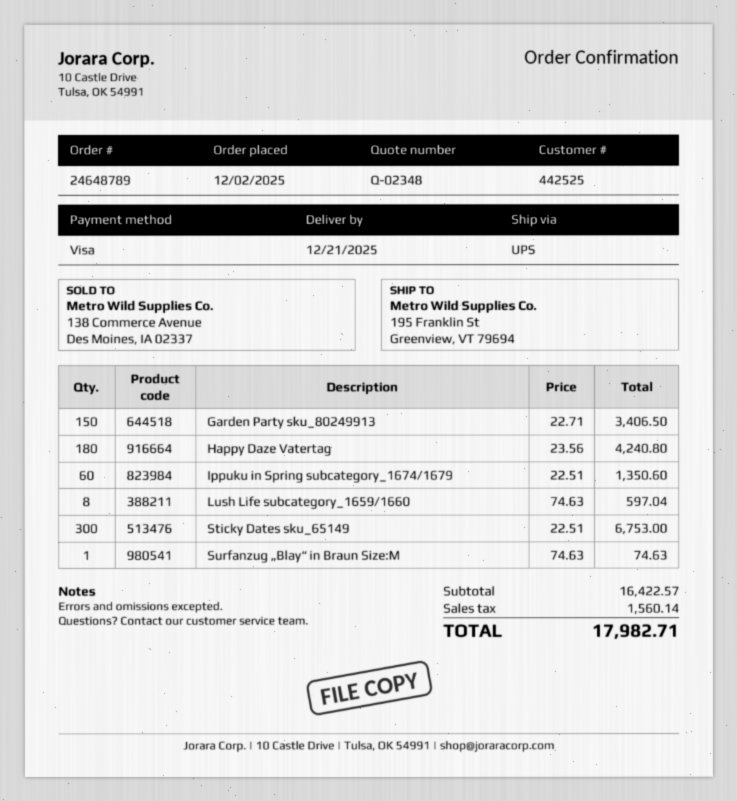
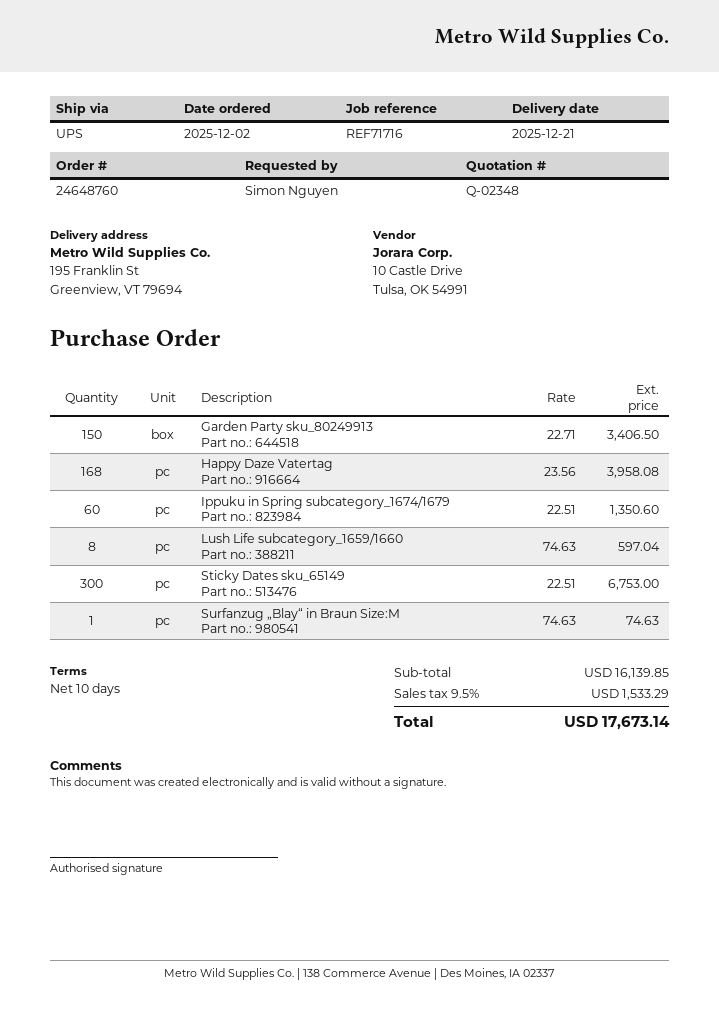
order number: 24648789 -> 24648760
Happy Daze Vatertag: 180 x 23.56 = 4240.80 -> 168 x 23.56 = 3958.08
subtotal: 16422.57 -> 16139.85
tax: 1560.14 -> 1533.29
total: 17982.71 -> 17673.14

